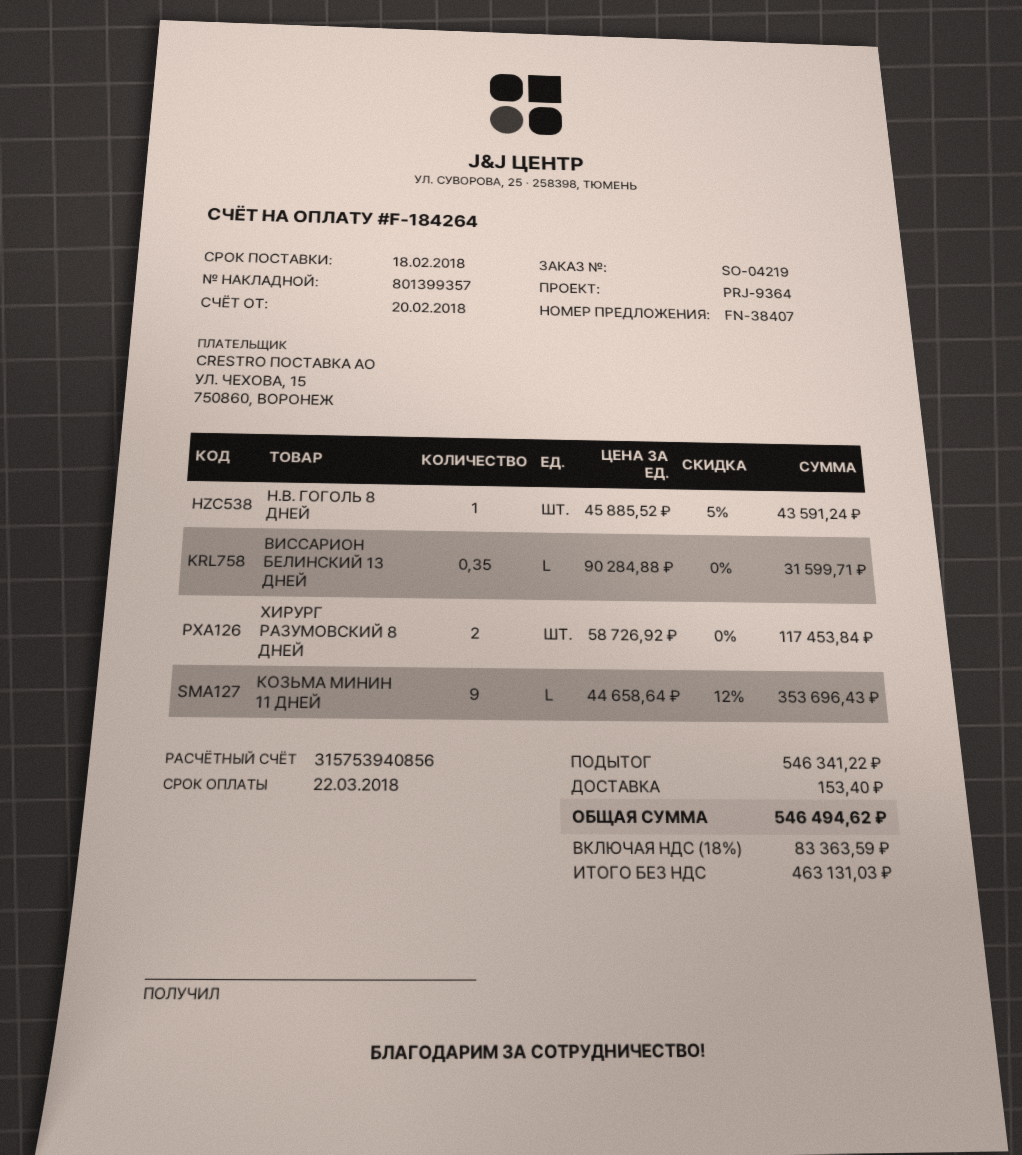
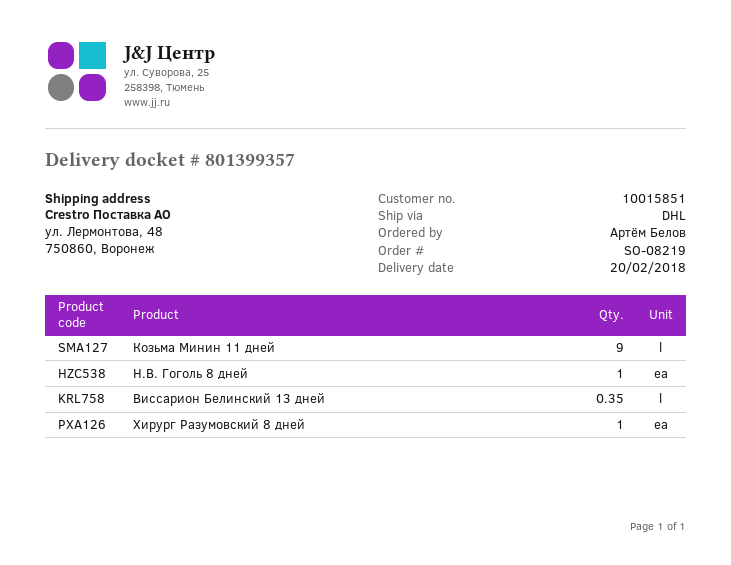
order number: SO-04219 -> SO-08219
delivery date: 2018-02-18 -> 2018-02-20
ХИРУРГ РАЗУМОВСКИЙ 8 ДНЕЙ: 2 -> 1

